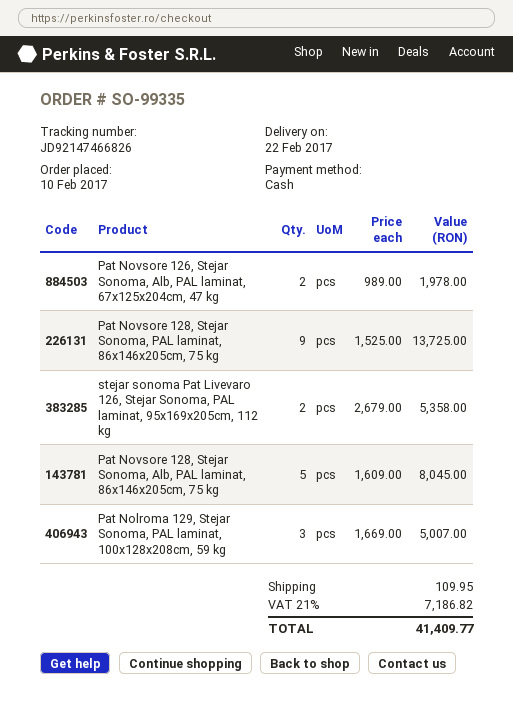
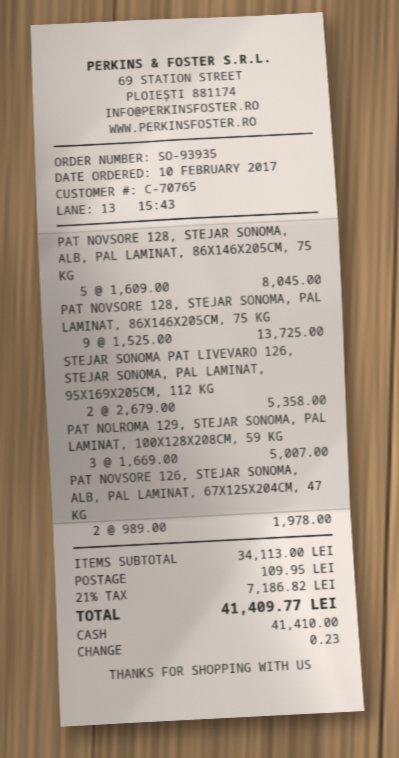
order number: SO-99335 -> SO-93935

